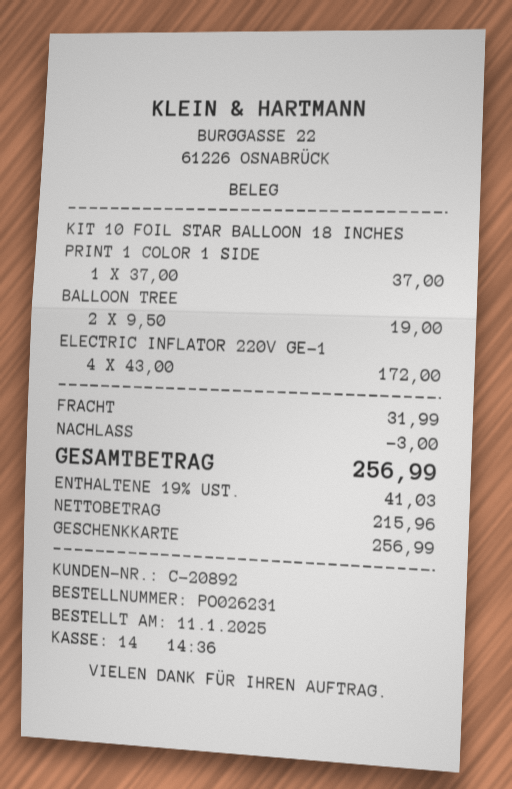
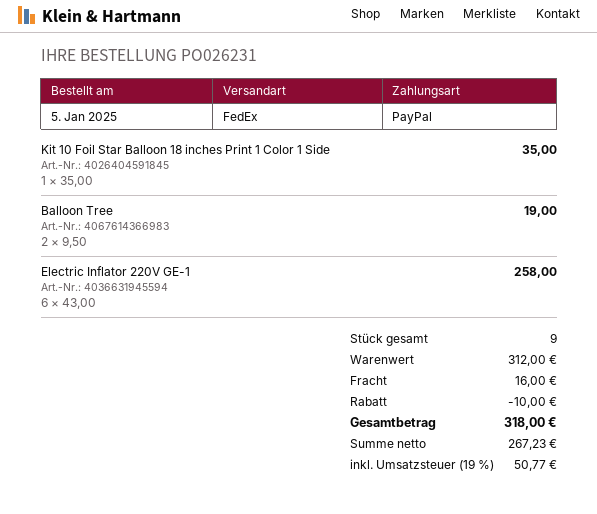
order date: 2025-01-11 -> 2025-01-05
payment method: gift card -> PayPal
KIT 10 FOIL STAR BALLOON 18 INCHES PRINT 1 COLOR 1 SIDE: 1 x 37.00 = 37.00 -> 1 x 35.00 = 35.00
ELECTRIC INFLATOR 220V GE-1: 4 x 43.00 = 172.00 -> 6 x 43.00 = 258.00
discount: 3.00 -> 10.00
shipping: 31.99 -> 16.00
net: 215.96 -> 267.23
tax: 19% = 41.03 -> 19% = 50.77
total: 256.99 -> 318.00

